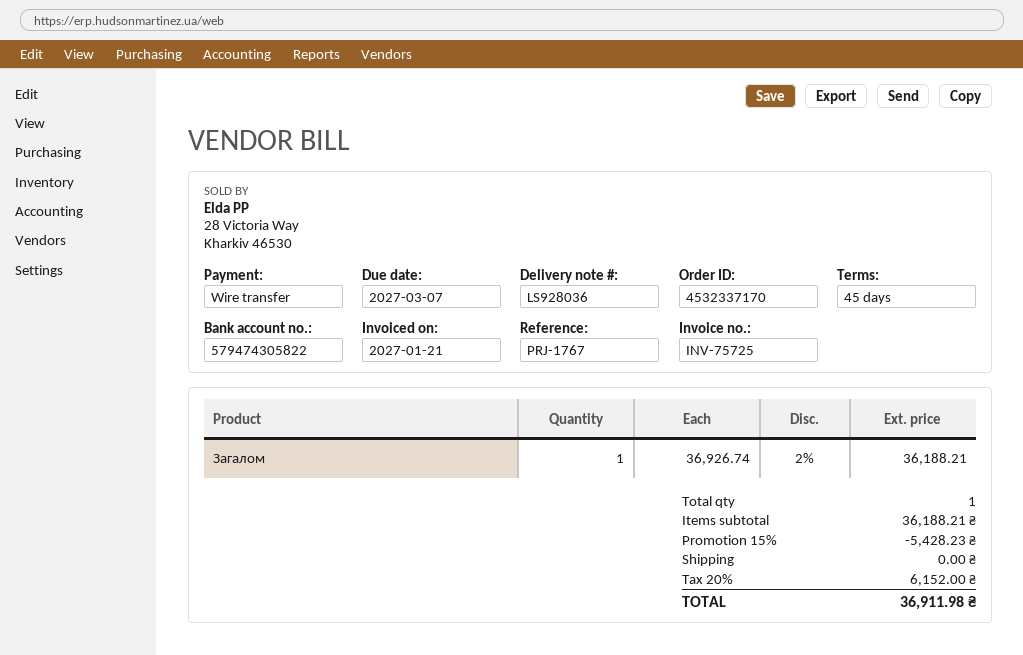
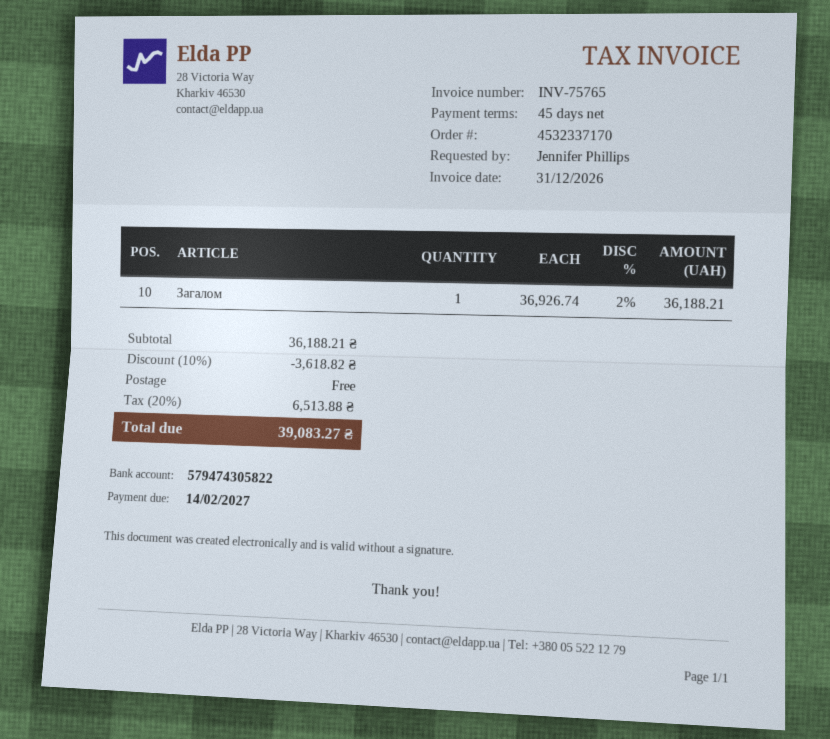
invoice number: INV-75725 -> INV-75765
invoice date: 2027-01-21 -> 2026-12-31
due date: 2027-03-07 -> 2027-02-14
discount: 15% = 5428.23 -> 10% = 3618.82
tax: 20% = 6152.00 -> 20% = 6513.88
total: 36911.98 -> 39083.27

